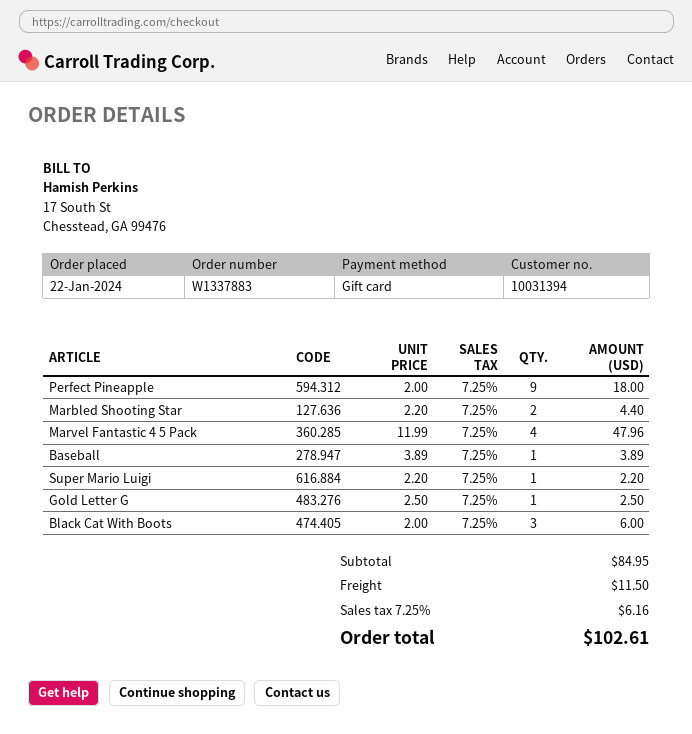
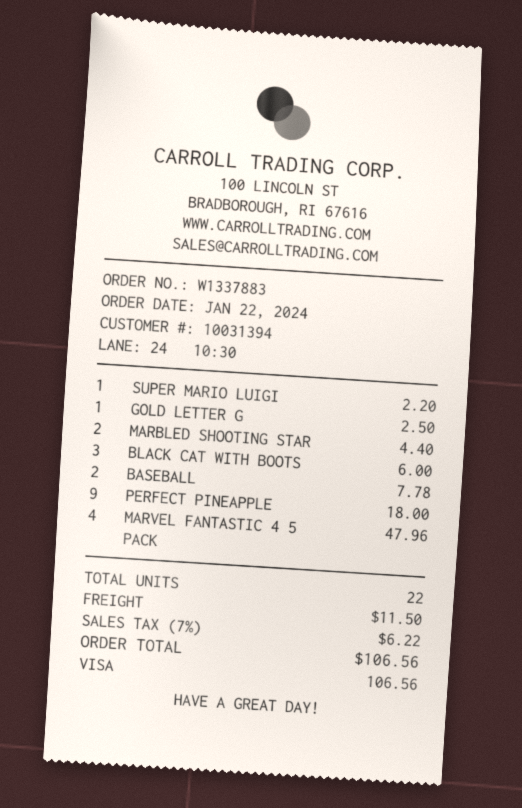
payment method: gift card -> Visa
Baseball: 1 for 3.89 -> 2 for 7.78
tax: 7.25% = 6.16 -> 7% = 6.22
total: 102.61 -> 106.56

